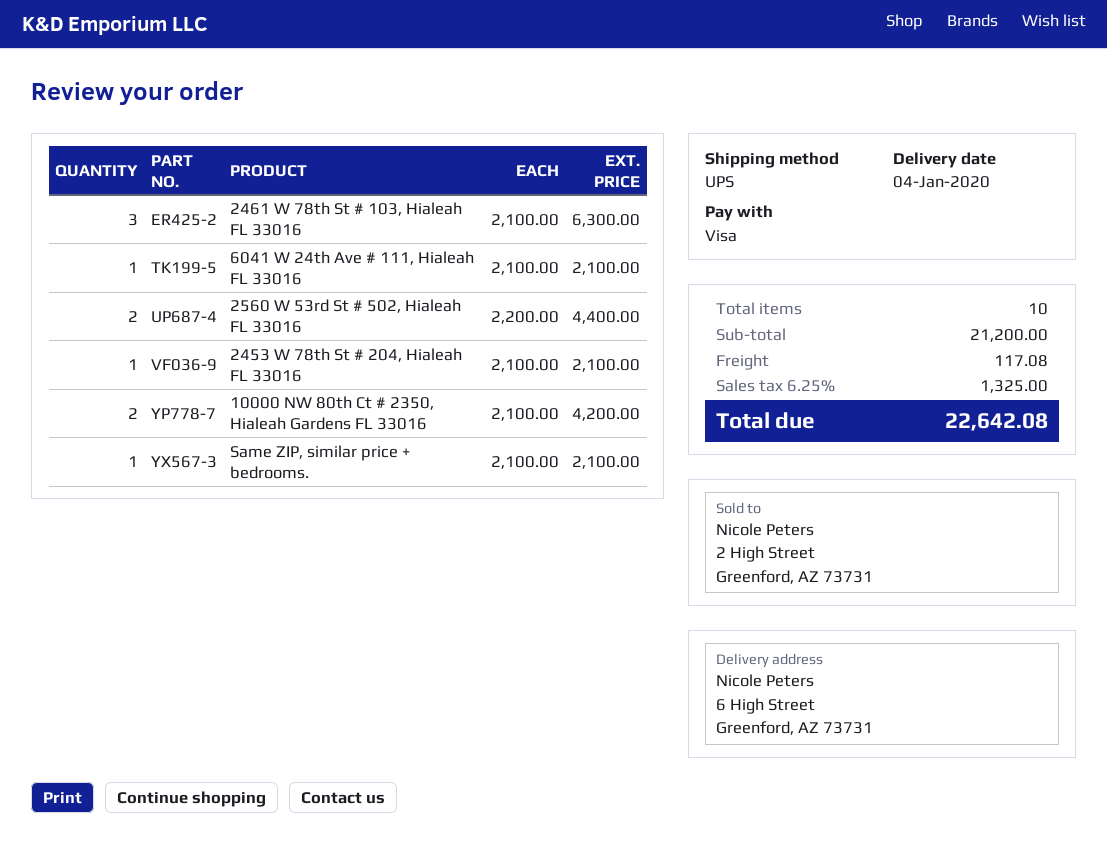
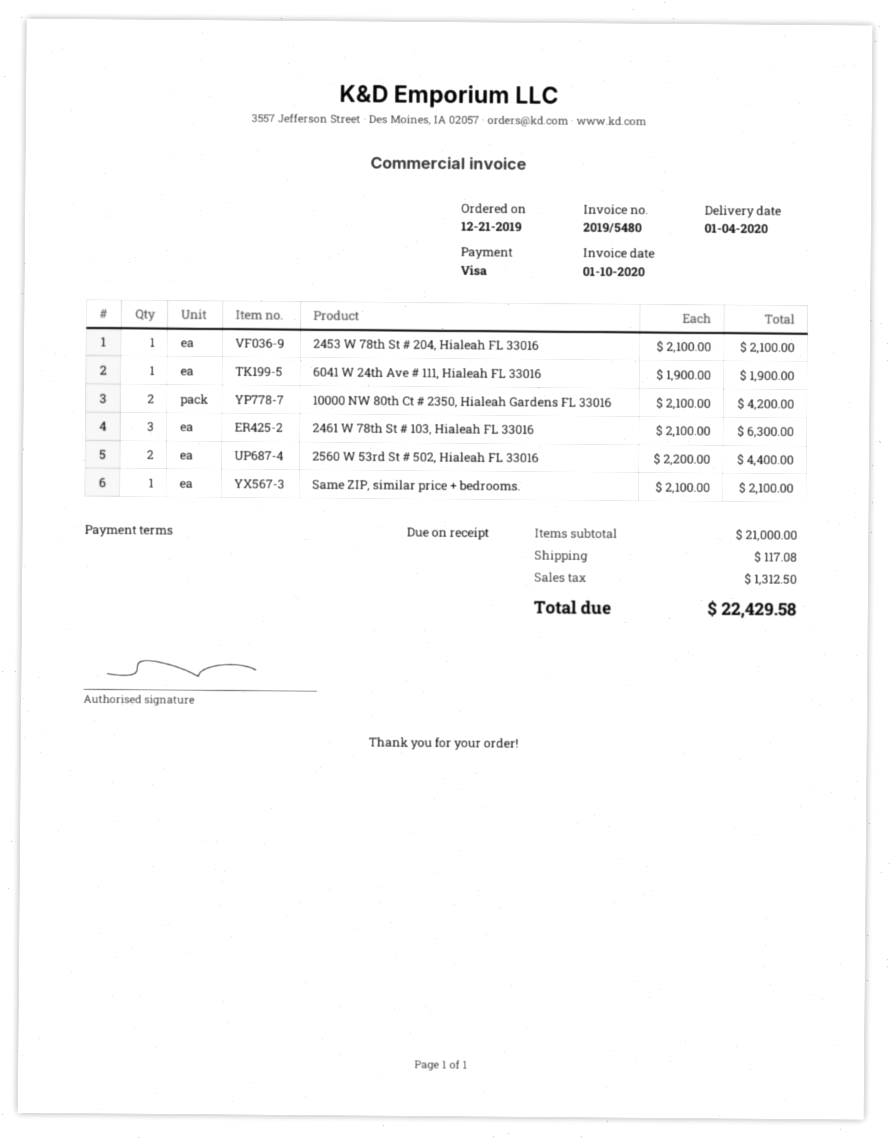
6041 W 24th Ave # 111, Hialeah FL 33016: 1 x 2100.00 = 2100.00 -> 1 x 1900.00 = 1900.00
subtotal: 21200.00 -> 21000.00
tax: 1325.00 -> 1312.50
total: 22642.08 -> 22429.58

